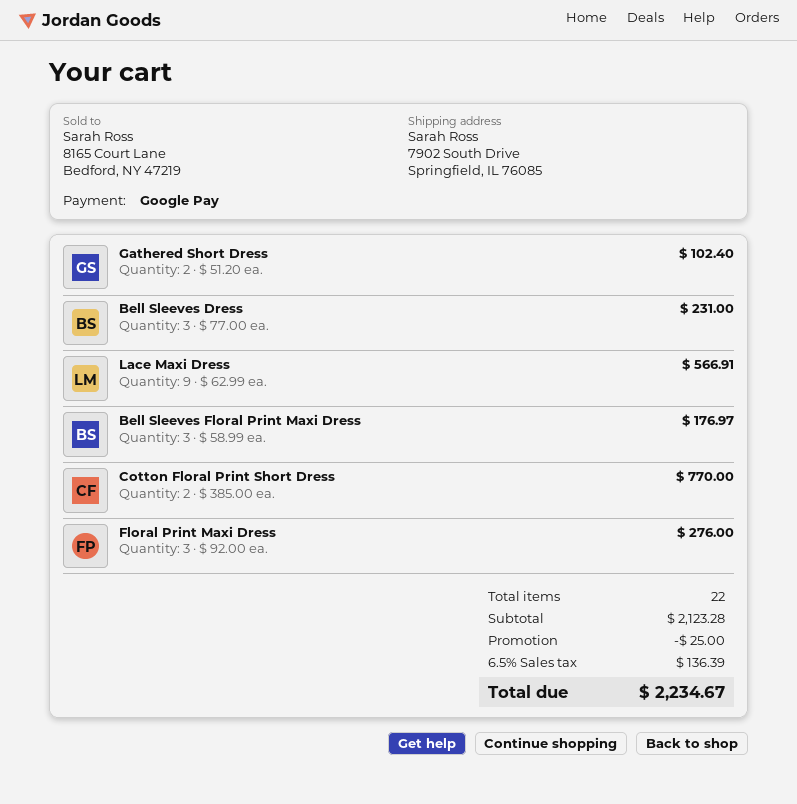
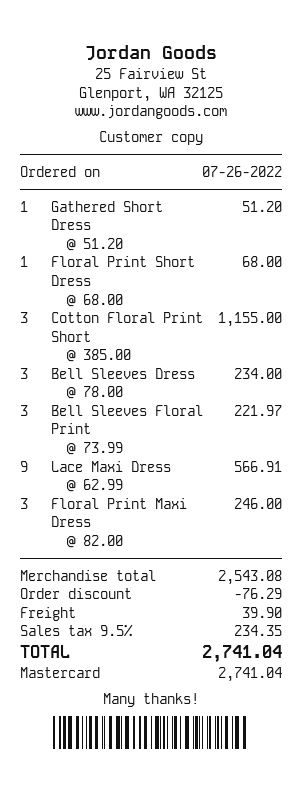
payment method: Google Pay -> Mastercard
Gathered Short Dress: 2 x 51.20 = 102.40 -> 1 x 51.20 = 51.20
Bell Sleeves Dress: 3 x 77.00 = 231.00 -> 3 x 78.00 = 234.00
Bell Sleeves Floral Print Maxi Dress: 3 x 58.99 = 176.97 -> 3 x 73.99 = 221.97
Cotton Floral Print Short Dress: 2 x 385.00 = 770.00 -> 3 x 385.00 = 1155.00
Floral Print Maxi Dress: 3 x 92.00 = 276.00 -> 3 x 82.00 = 246.00
Floral Print Short Dress: none -> 1 x 68.00 = 68.00
subtotal: 2123.28 -> 2543.08
discount: 25.00 -> 76.29
shipping: none -> 39.90
tax: 6.5% = 136.39 -> 9.5% = 234.35
total: 2234.67 -> 2741.04

